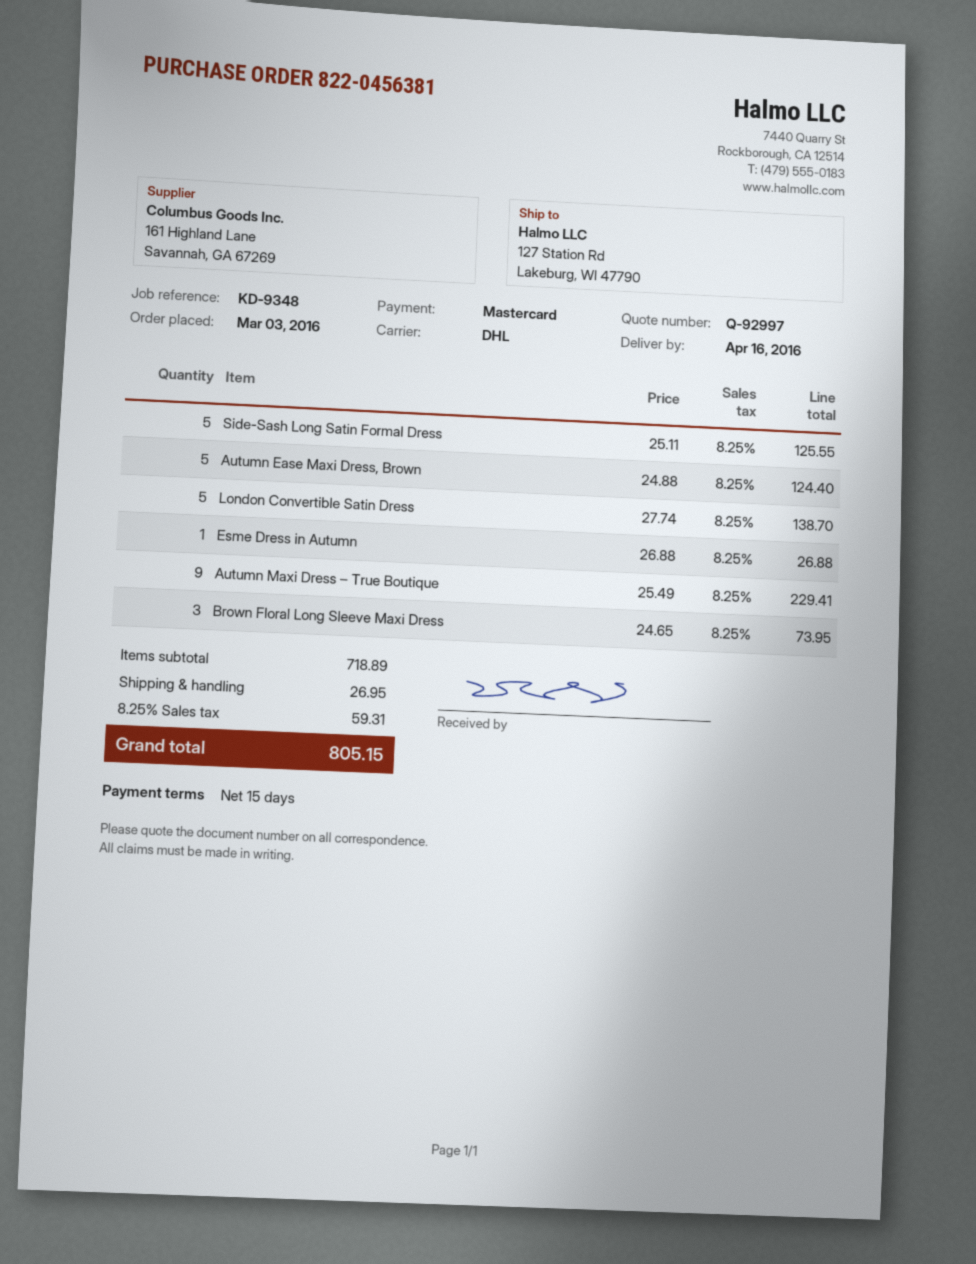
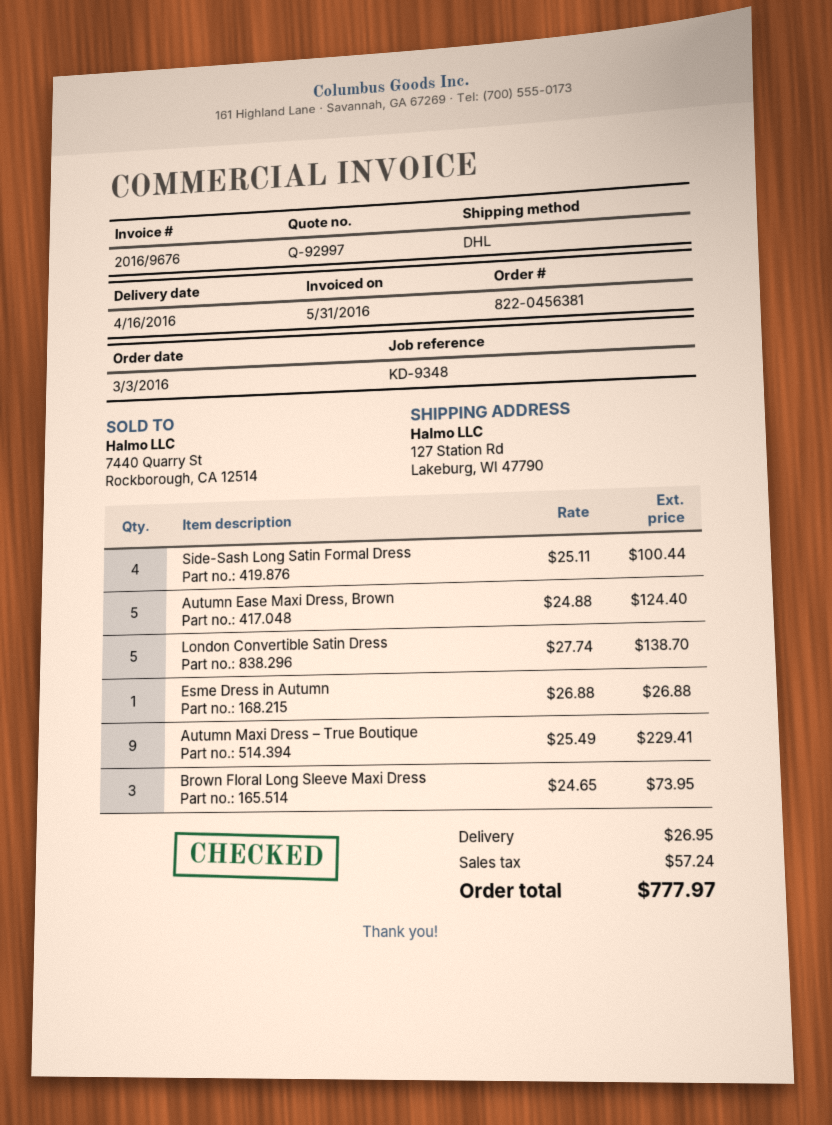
Side-Sash Long Satin Formal Dress: 5 x 25.11 = 125.55 -> 4 x 25.11 = 100.44
tax: 59.31 -> 57.24
total: 805.15 -> 777.97

